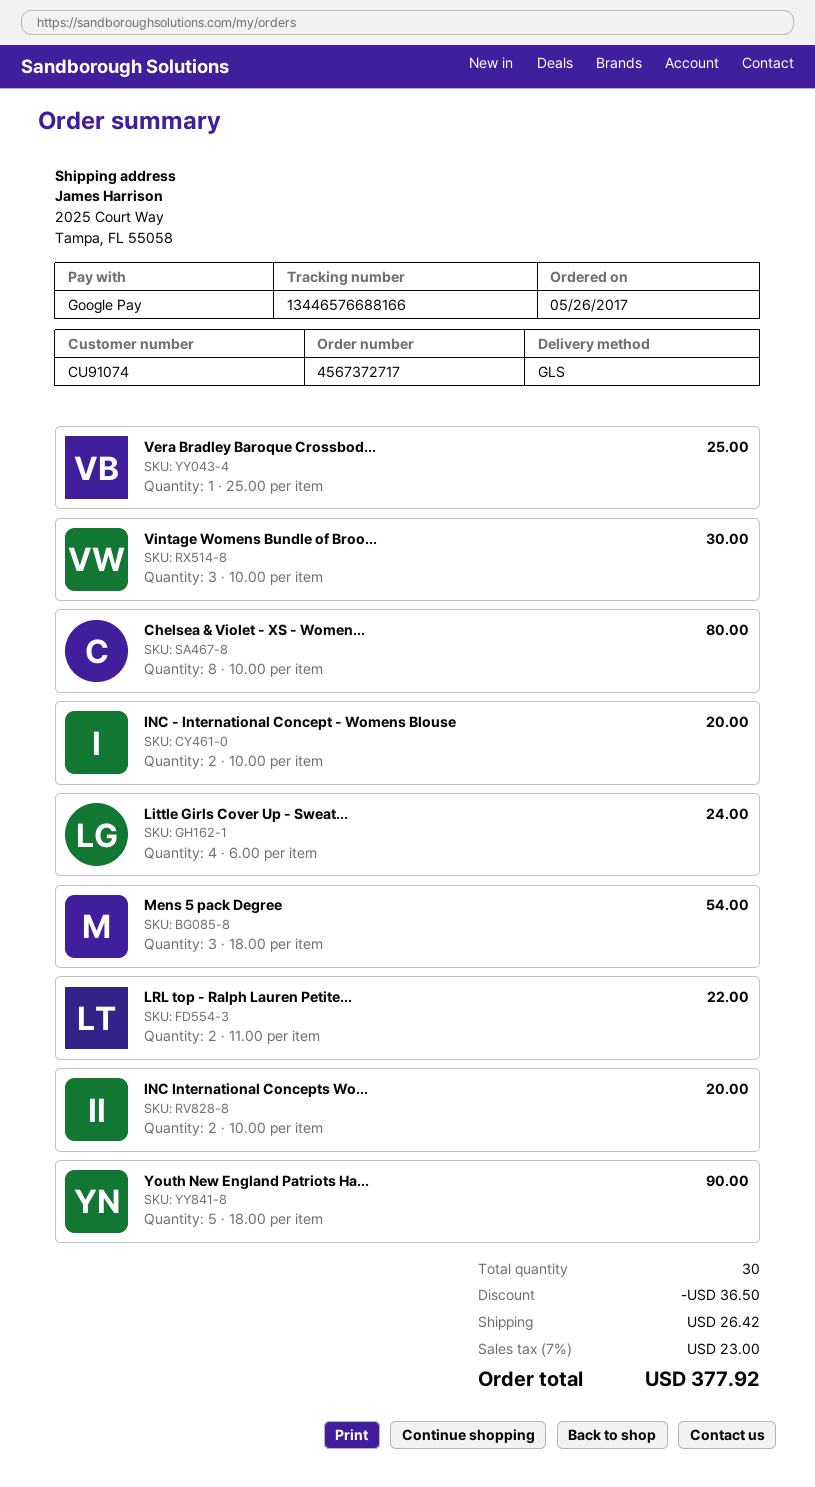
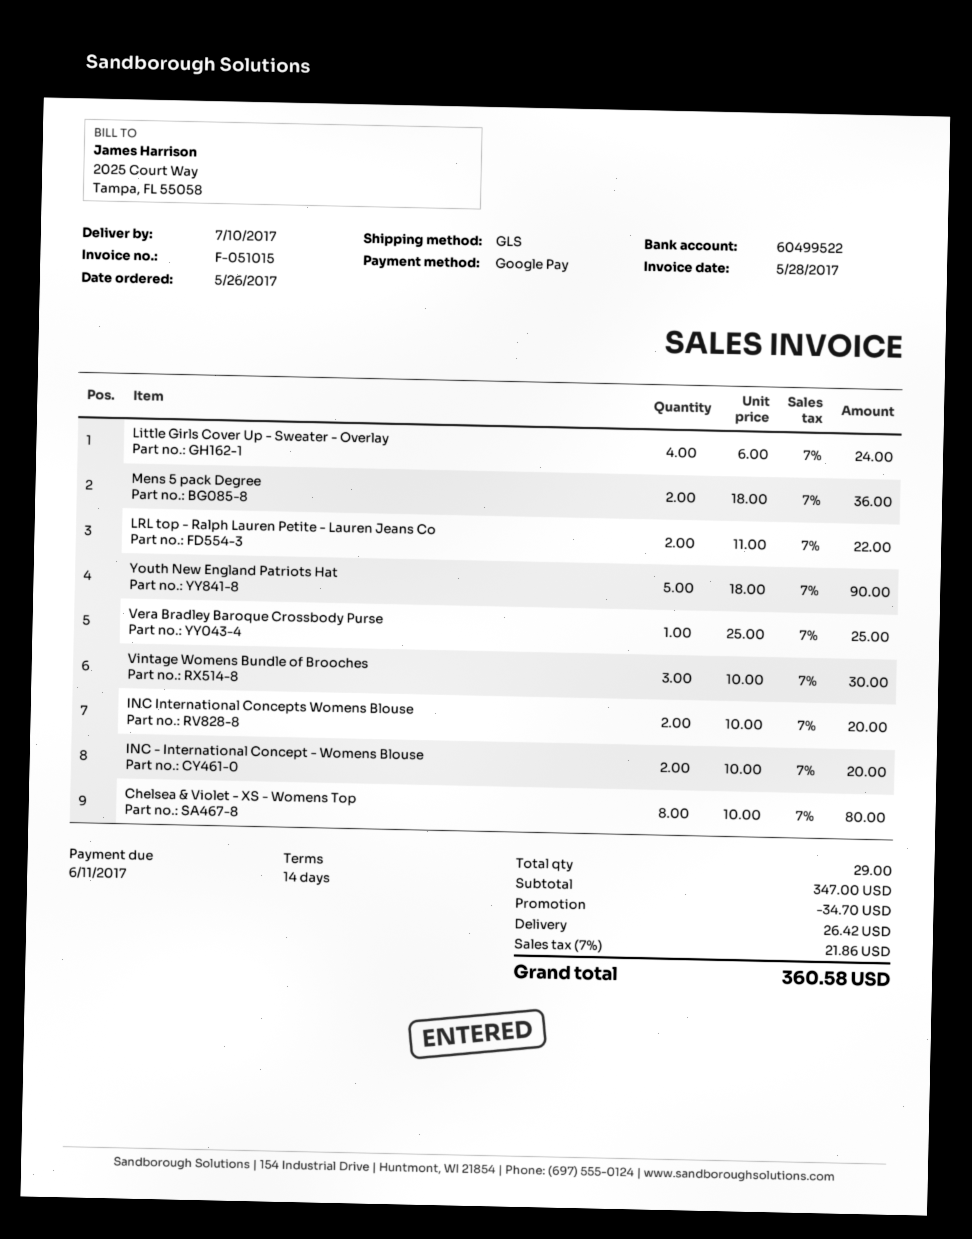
Mens 5 pack Degree: 3 x 18.00 = 54.00 -> 2 x 18.00 = 36.00
total quantity: 30 -> 29
discount: 36.50 -> 34.70
tax: 7% = 23.00 -> 7% = 21.86
total: 377.92 -> 360.58

